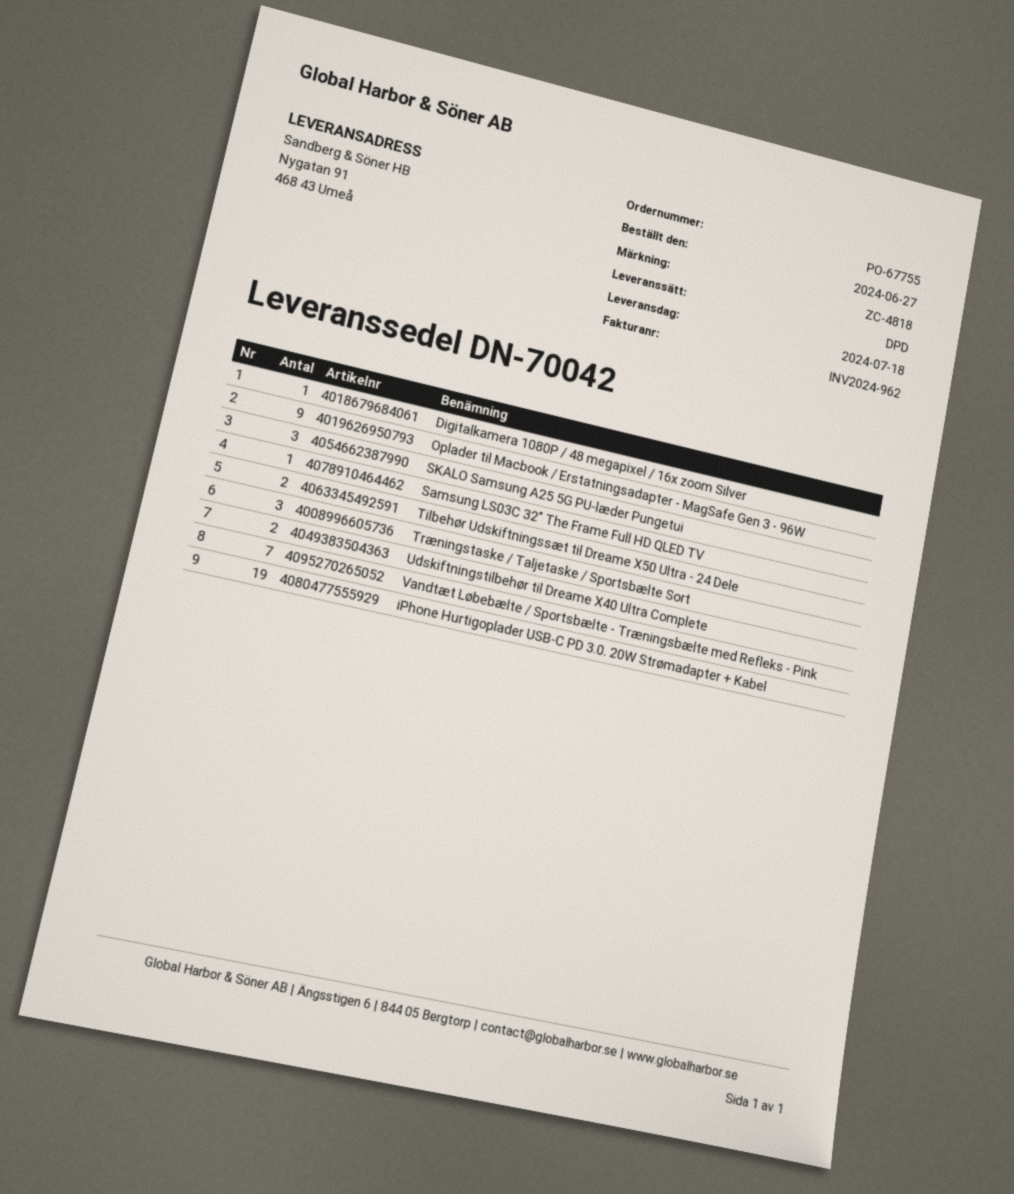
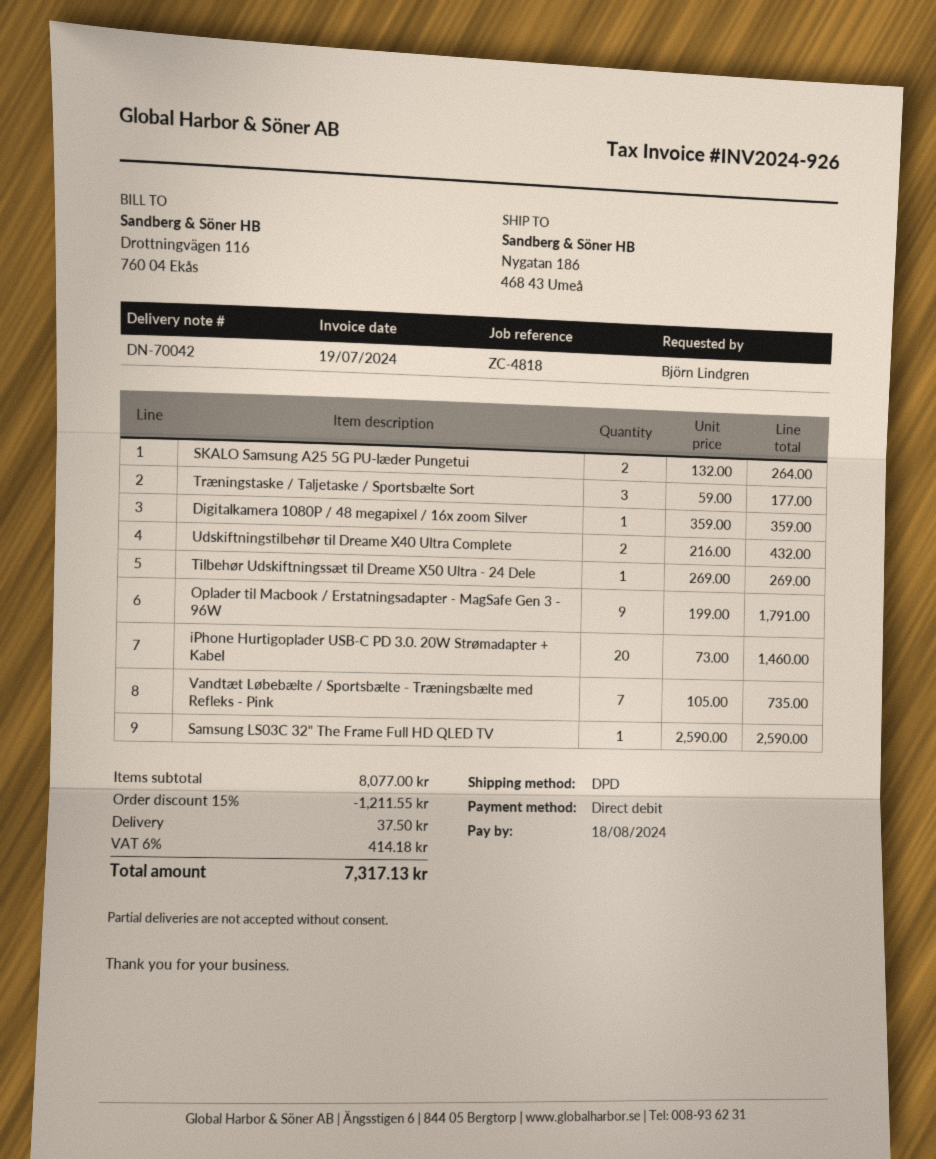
invoice number: INV2024-962 -> INV2024-926
ship to: Nygatan 91, 468 43 Umeå -> Nygatan 186, 468 43 Umeå
SKALO Samsung A25 5G PU-læder Pungetui: 3 -> 2
Tilbehør Udskiftningssæt til Dreame X50 Ultra - 24 Dele: 2 -> 1
iPhone Hurtigoplader USB-C PD 3.0. 20W Strømadapter + Kabel: 19 -> 20

